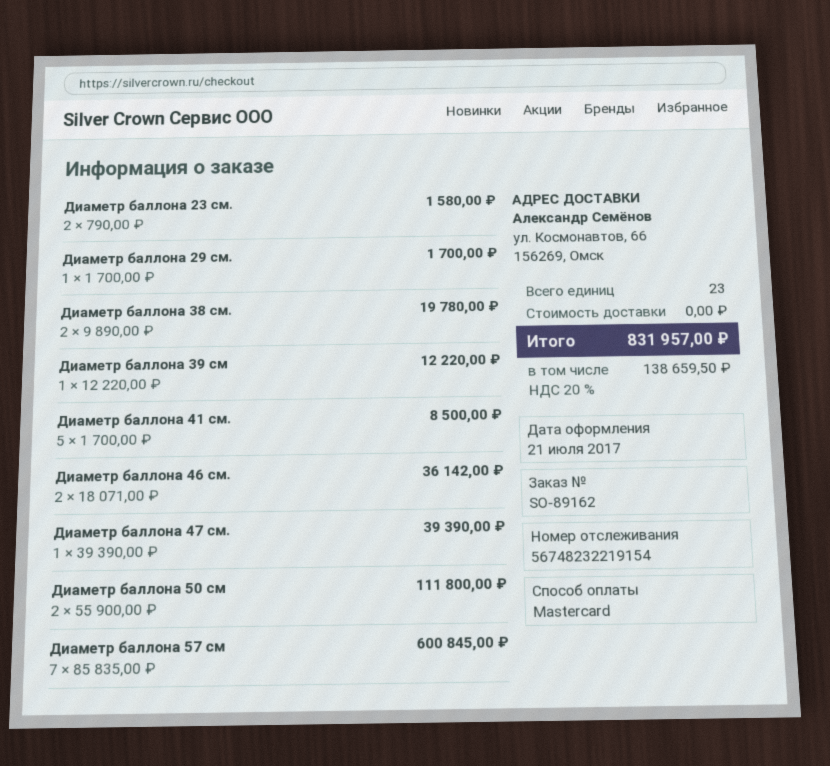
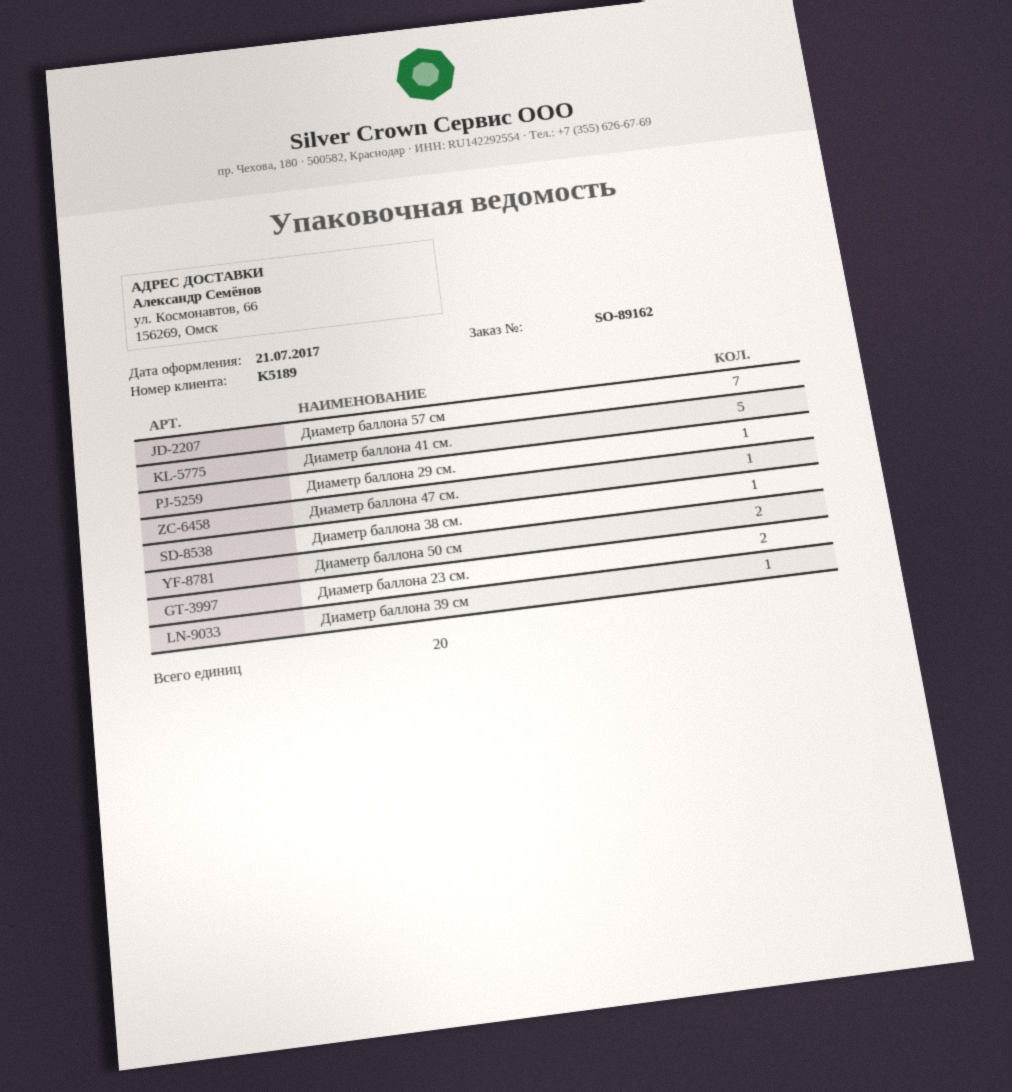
Диаметр баллона 38 см.: 2 -> 1
Диаметр баллона 46 см.: 2 -> none
total quantity: 23 -> 20

